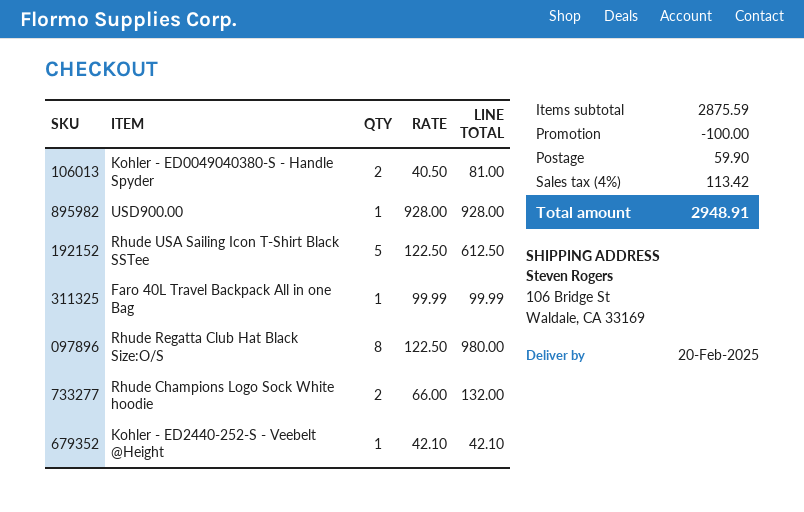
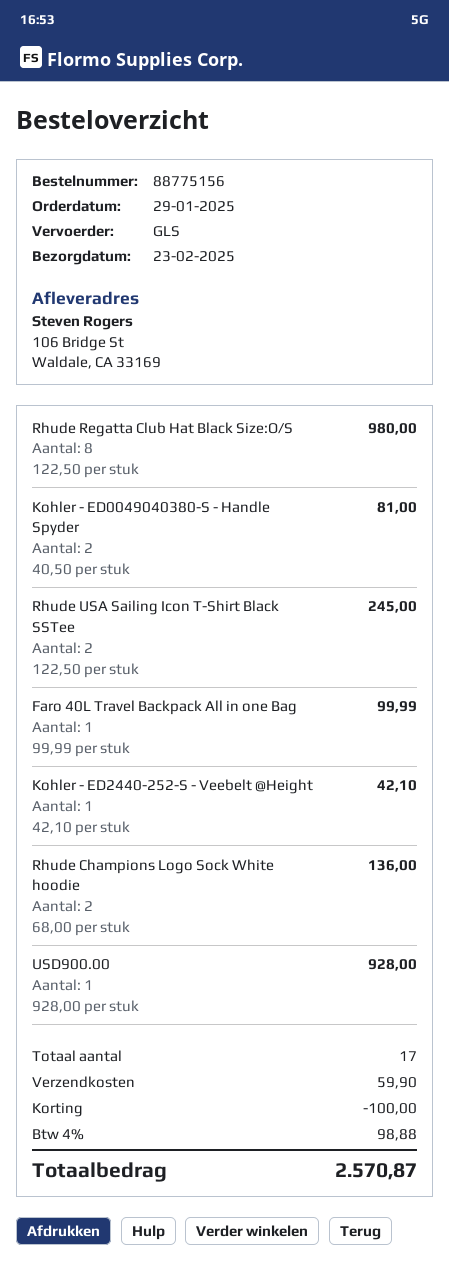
delivery date: 2025-02-20 -> 2025-02-23
Rhude USA Sailing Icon T-Shirt Black SSTee: 5 x 122.50 = 612.50 -> 2 x 122.50 = 245.00
Rhude Champions Logo Sock White hoodie: 2 x 66.00 = 132.00 -> 2 x 68.00 = 136.00
tax: 4% = 113.42 -> 4% = 98.88
total: 2948.91 -> 2570.87

